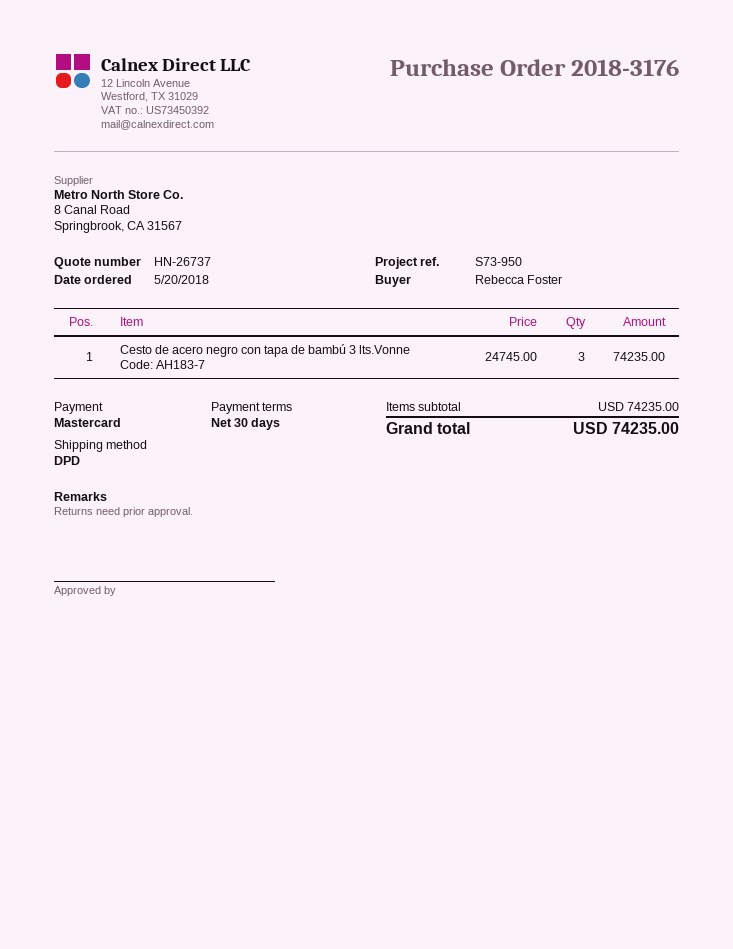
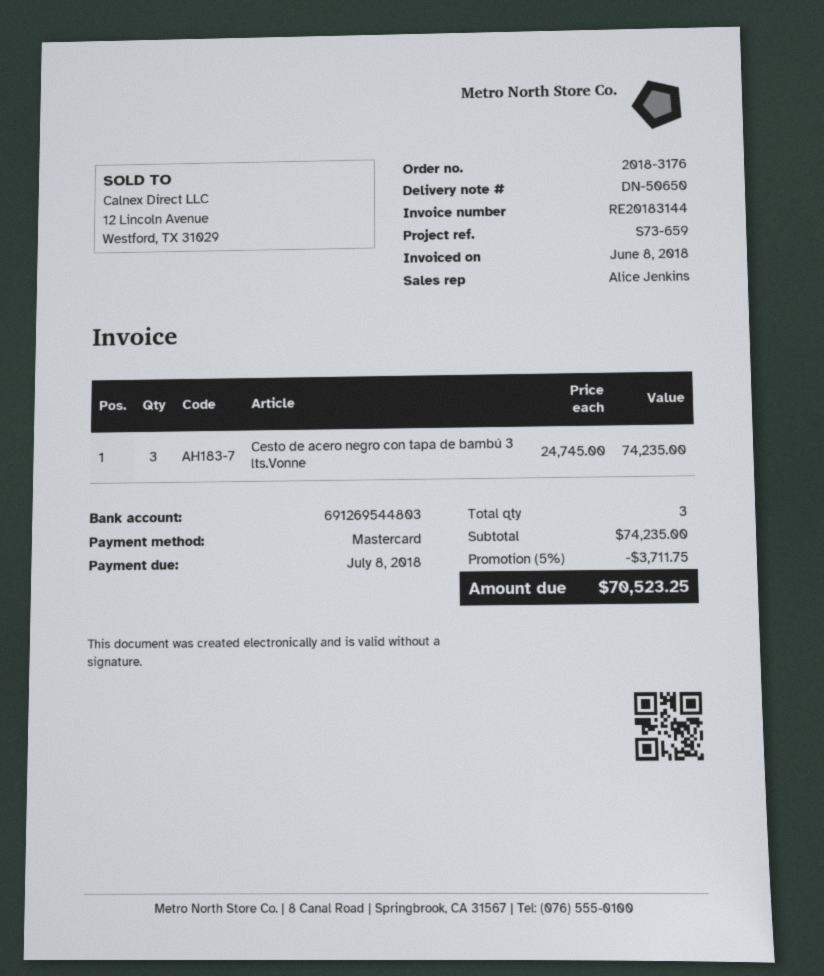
reference: S73-950 -> S73-659
discount: none -> 5% = 3711.75
total: 74235.00 -> 70523.25

